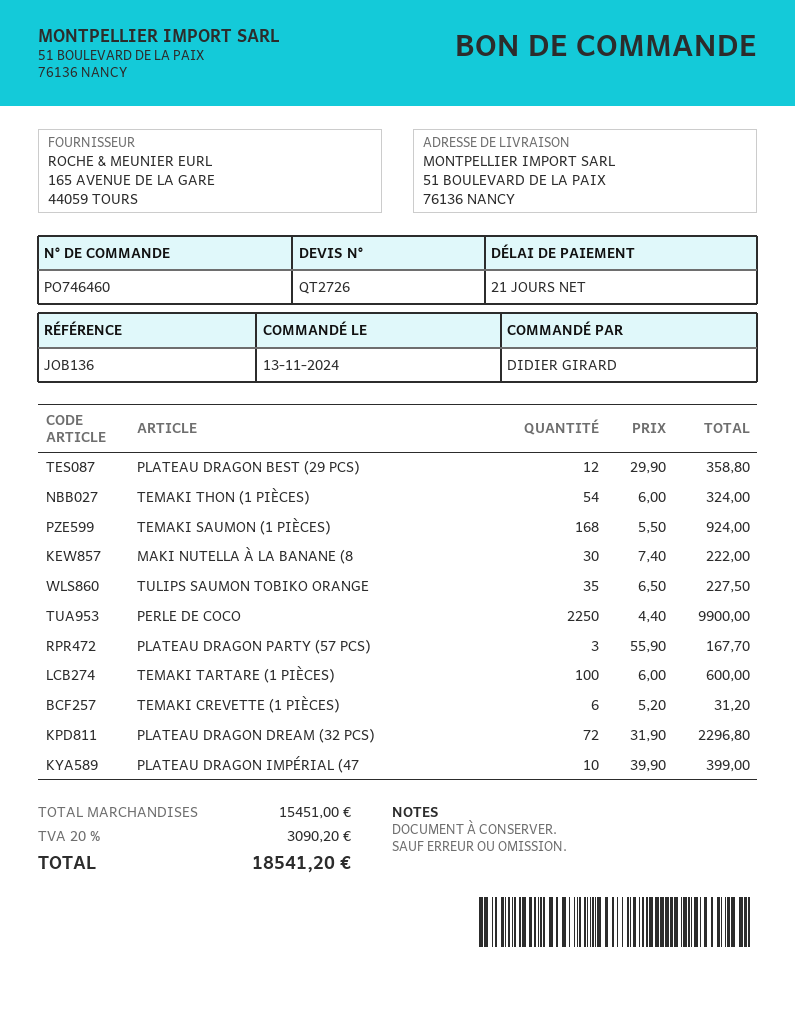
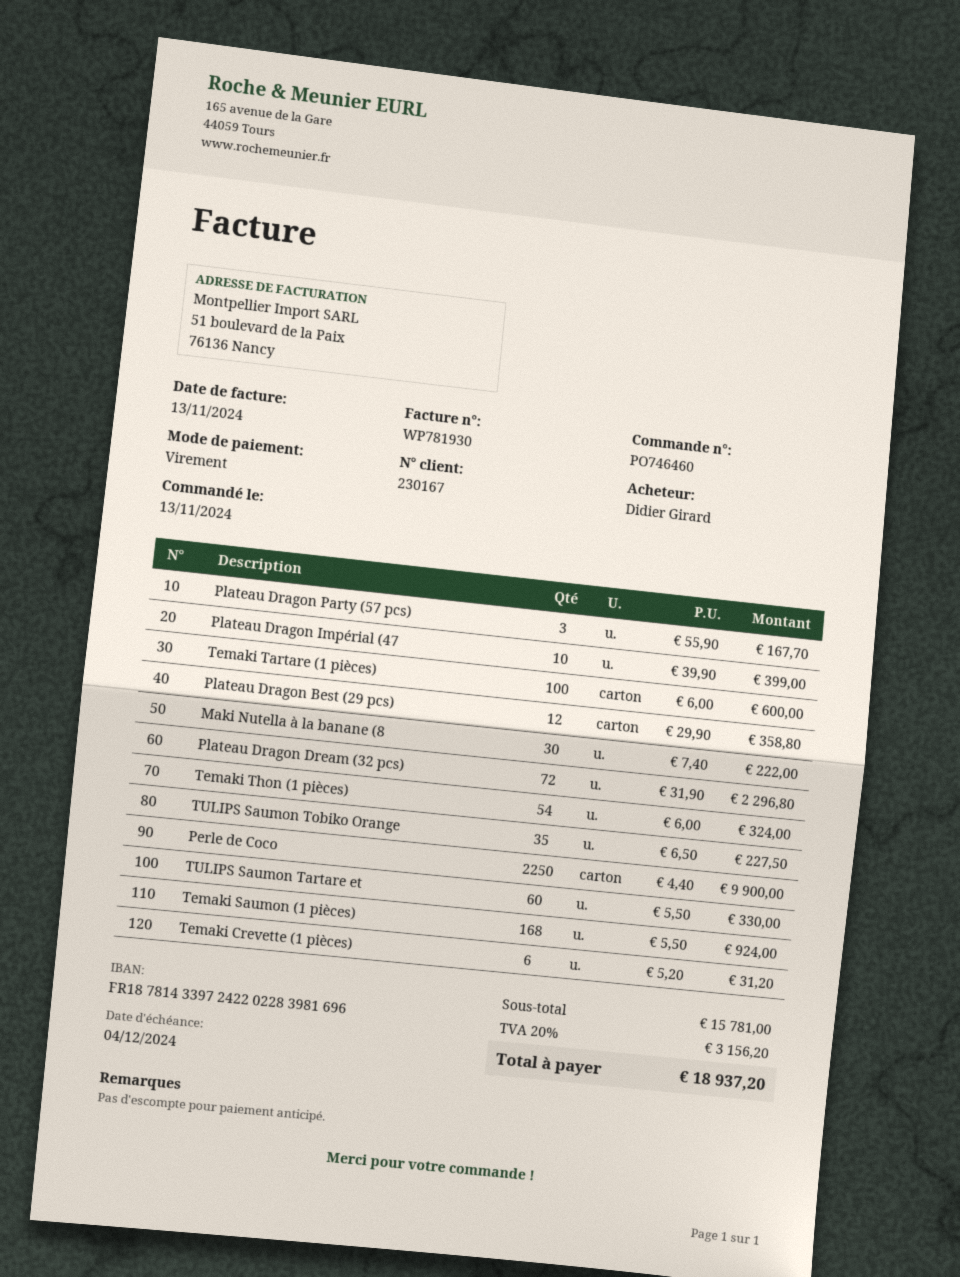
TULIPS Saumon Tartare et: none -> 60 x 5.50 = 330.00
subtotal: 15451.00 -> 15781.00
tax: 20% = 3090.20 -> 20% = 3156.20
total: 18541.20 -> 18937.20

